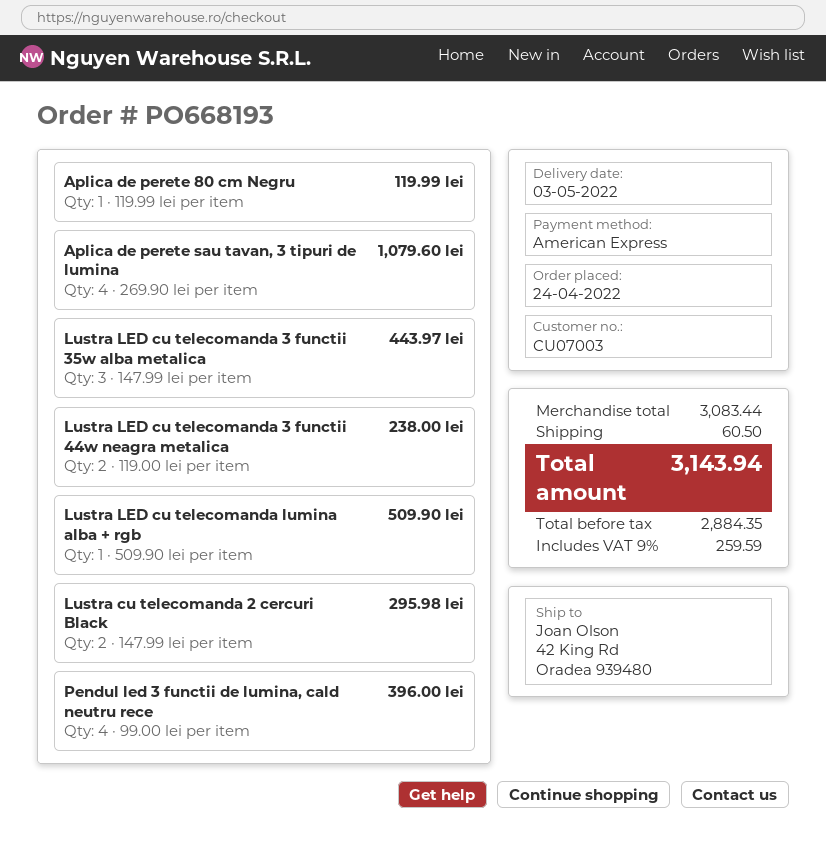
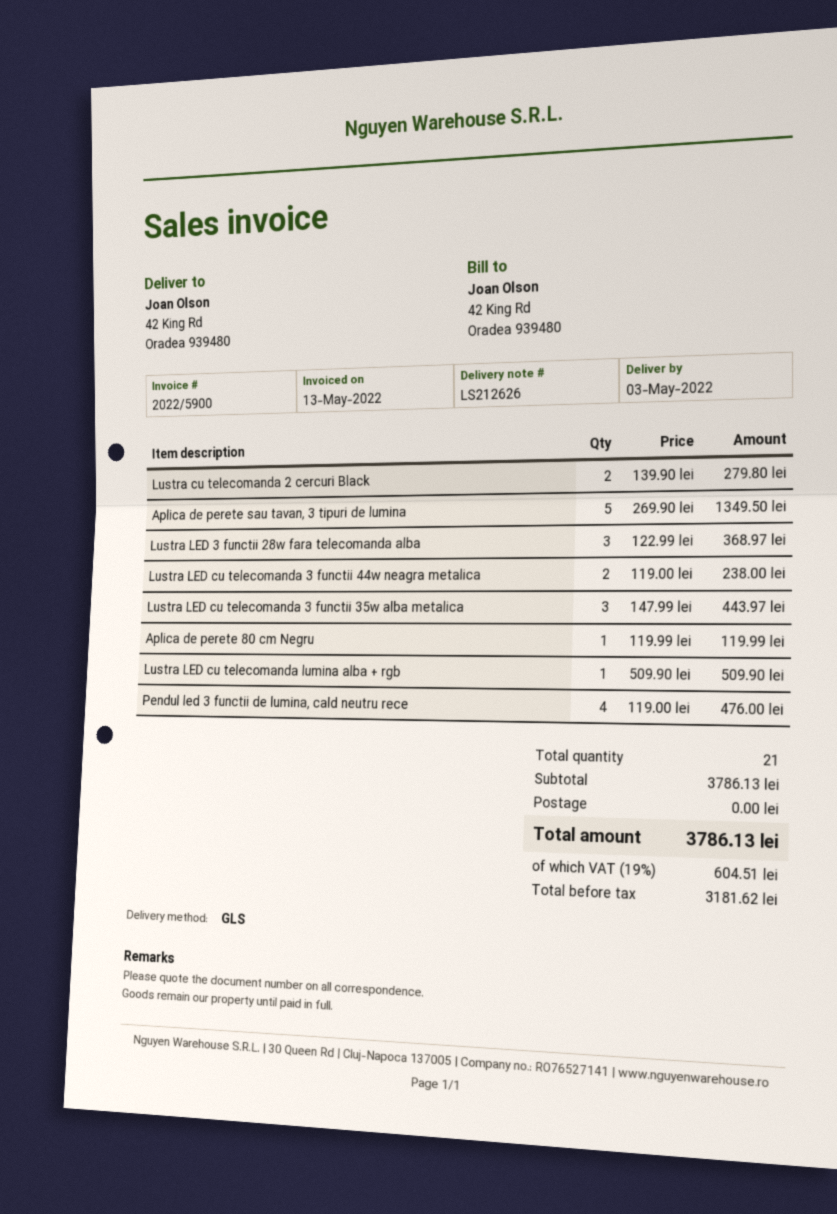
Aplica de perete sau tavan, 3 tipuri de lumina: 4 x 269.90 = 1079.60 -> 5 x 269.90 = 1349.50
Lustra cu telecomanda 2 cercuri Black: 2 x 147.99 = 295.98 -> 2 x 139.90 = 279.80
Pendul led 3 functii de lumina, cald neutru rece: 4 x 99.00 = 396.00 -> 4 x 119.00 = 476.00
Lustra LED 3 functii 28w fara telecomanda alba: none -> 3 x 122.99 = 368.97
subtotal: 3083.44 -> 3786.13
shipping: 60.50 -> 0.00
net: 2884.35 -> 3181.62
tax: 9% = 259.59 -> 19% = 604.51
total: 3143.94 -> 3786.13

